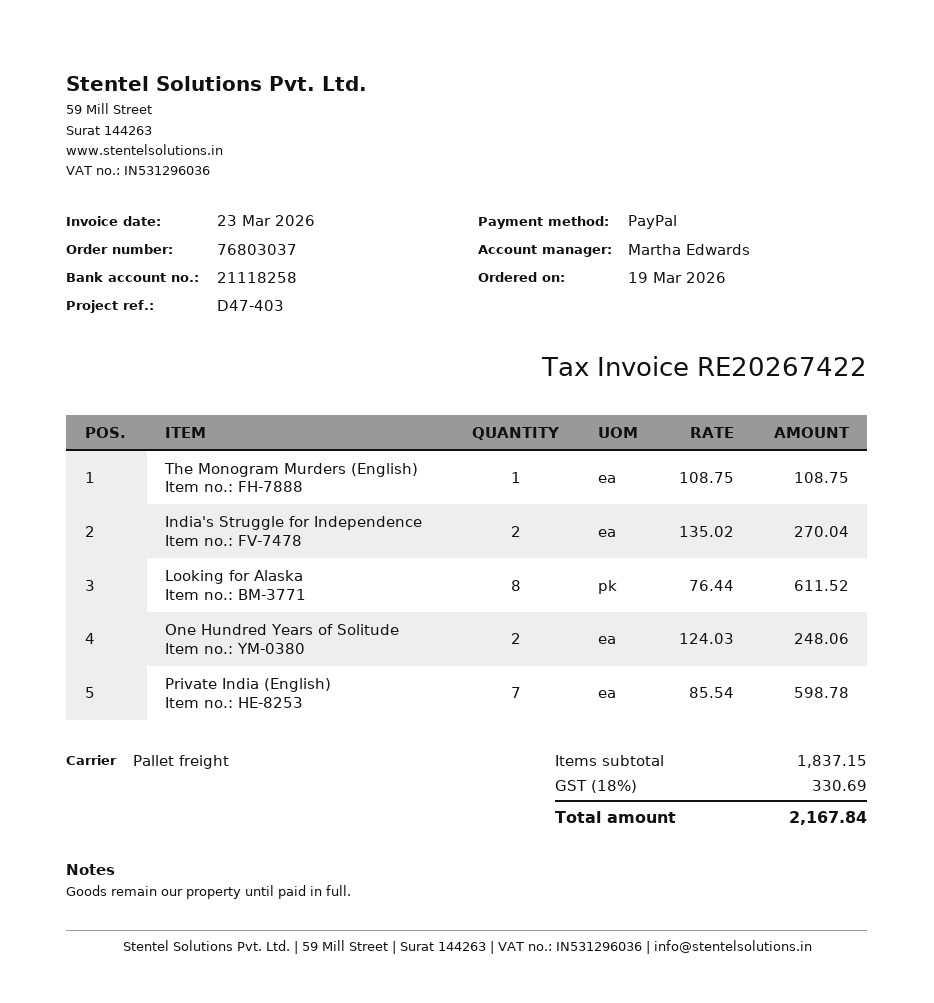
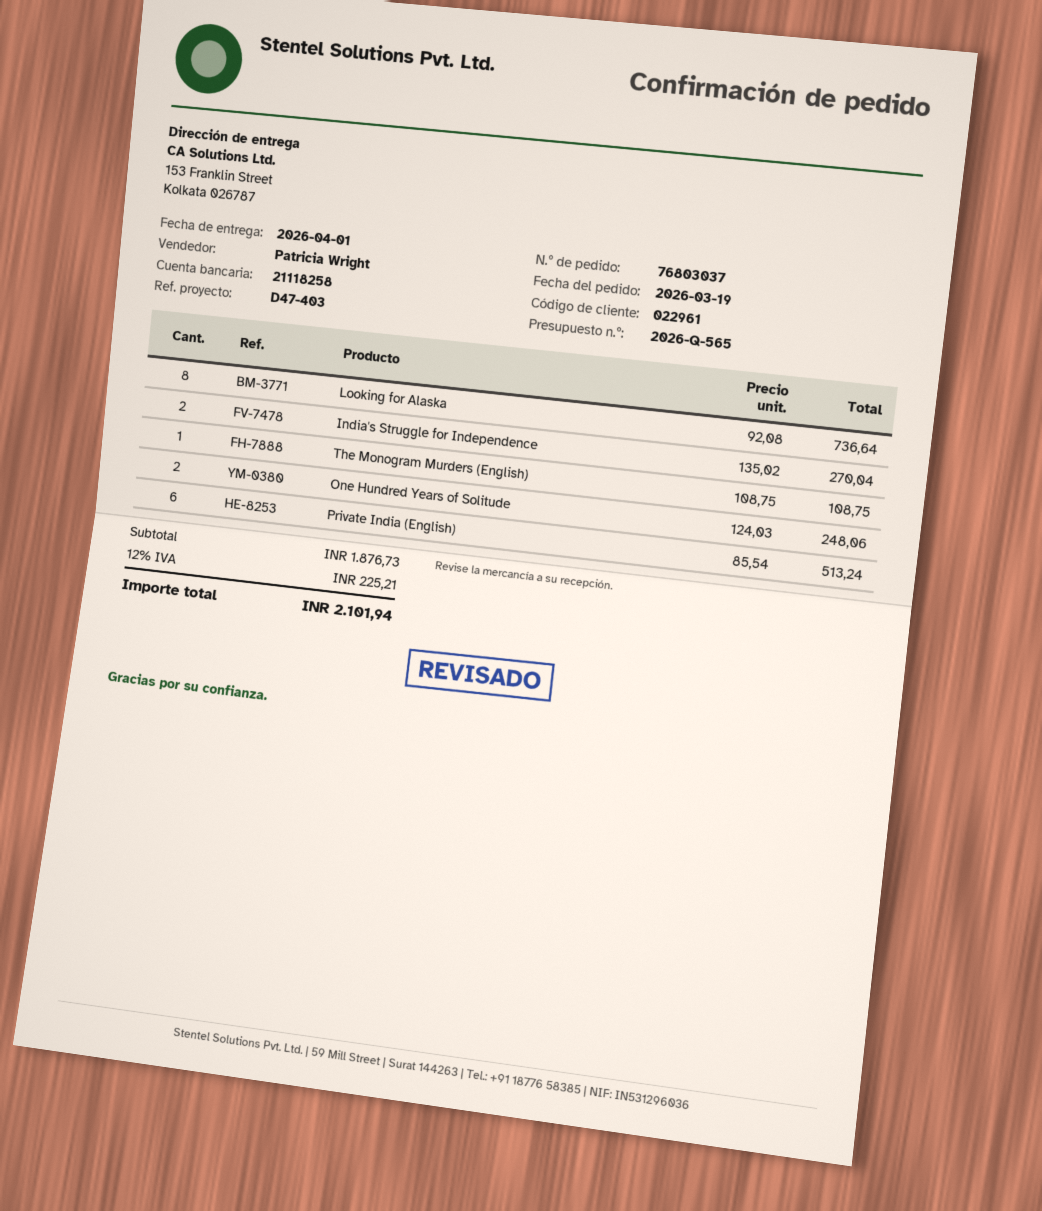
sales rep: Martha Edwards -> Patricia Wright
Looking for Alaska: 8 x 76.44 = 611.52 -> 8 x 92.08 = 736.64
Private India (English): 7 x 85.54 = 598.78 -> 6 x 85.54 = 513.24
subtotal: 1837.15 -> 1876.73
tax: 18% = 330.69 -> 12% = 225.21
total: 2167.84 -> 2101.94

